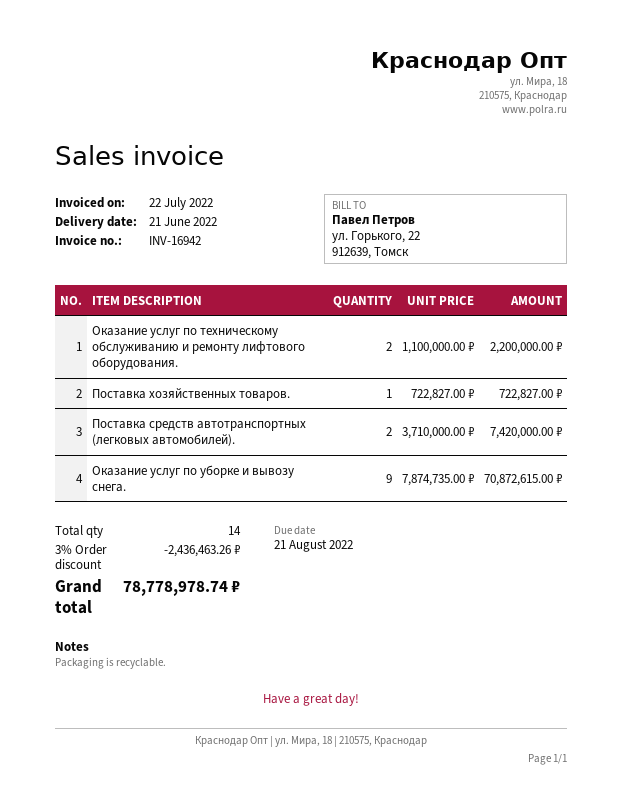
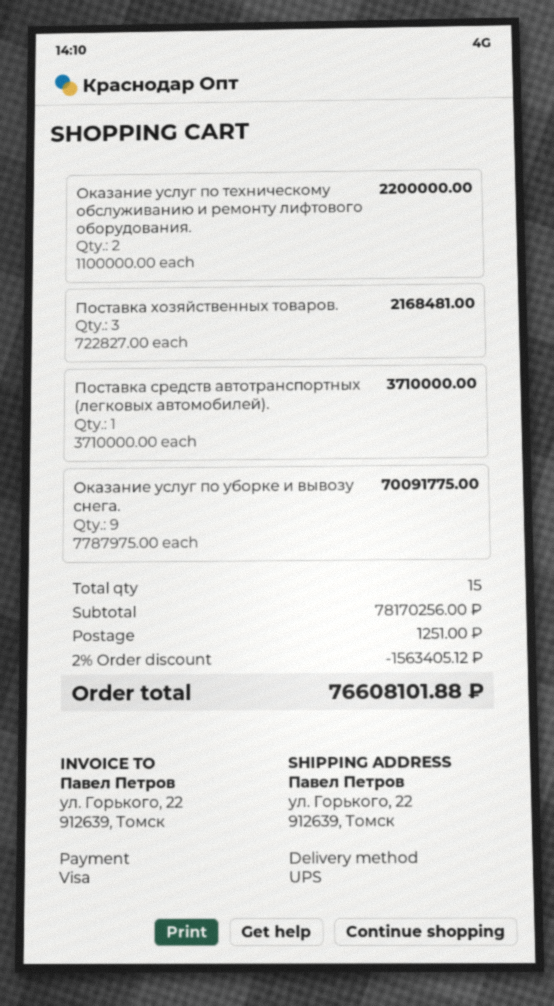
Поставка хозяйственных товаров.: 1 x 722827.00 = 722827.00 -> 3 x 722827.00 = 2168481.00
Поставка средств автотранспортных (легковых автомобилей).: 2 x 3710000.00 = 7420000.00 -> 1 x 3710000.00 = 3710000.00
Оказание услуг по уборке и вывозу снега.: 9 x 7874735.00 = 70872615.00 -> 9 x 7787975.00 = 70091775.00
total quantity: 14 -> 15
discount: 3% = 2436463.26 -> 2% = 1563405.12
shipping: none -> 1251.00
total: 78778978.74 -> 76608101.88

